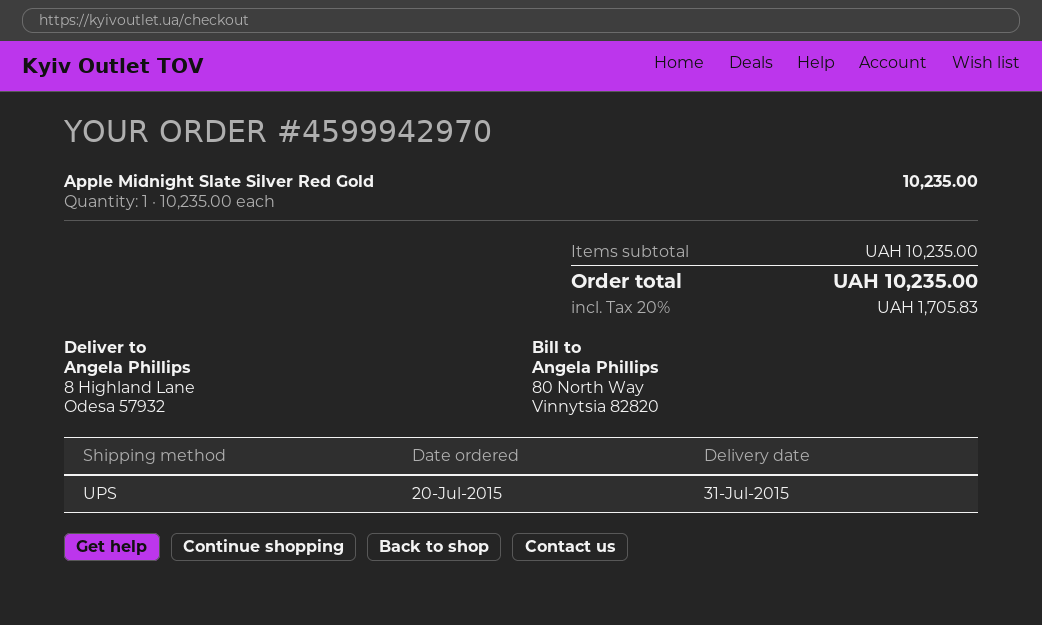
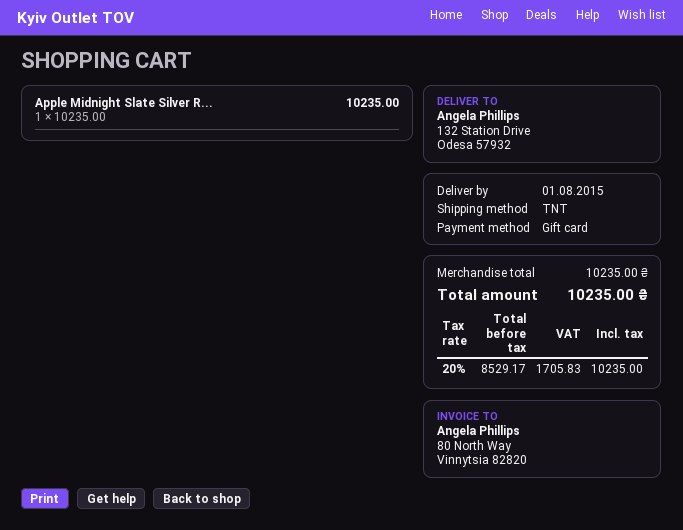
delivery date: 2015-07-31 -> 2015-08-01
shipping method: UPS -> TNT
ship to: 8 Highland Lane, Odesa 57932 -> 132 Station Drive, Odesa 57932

